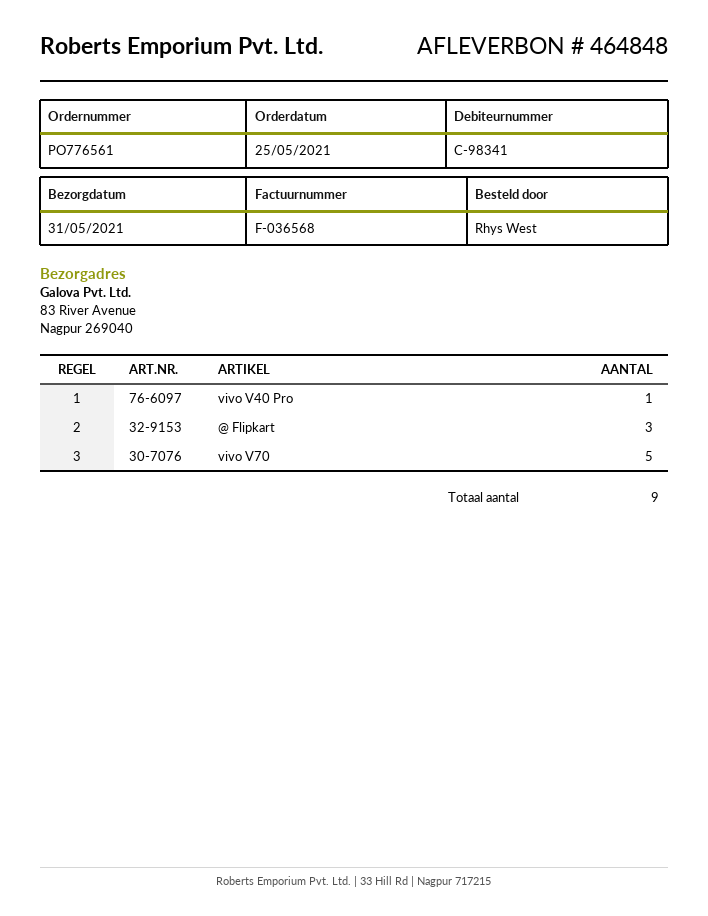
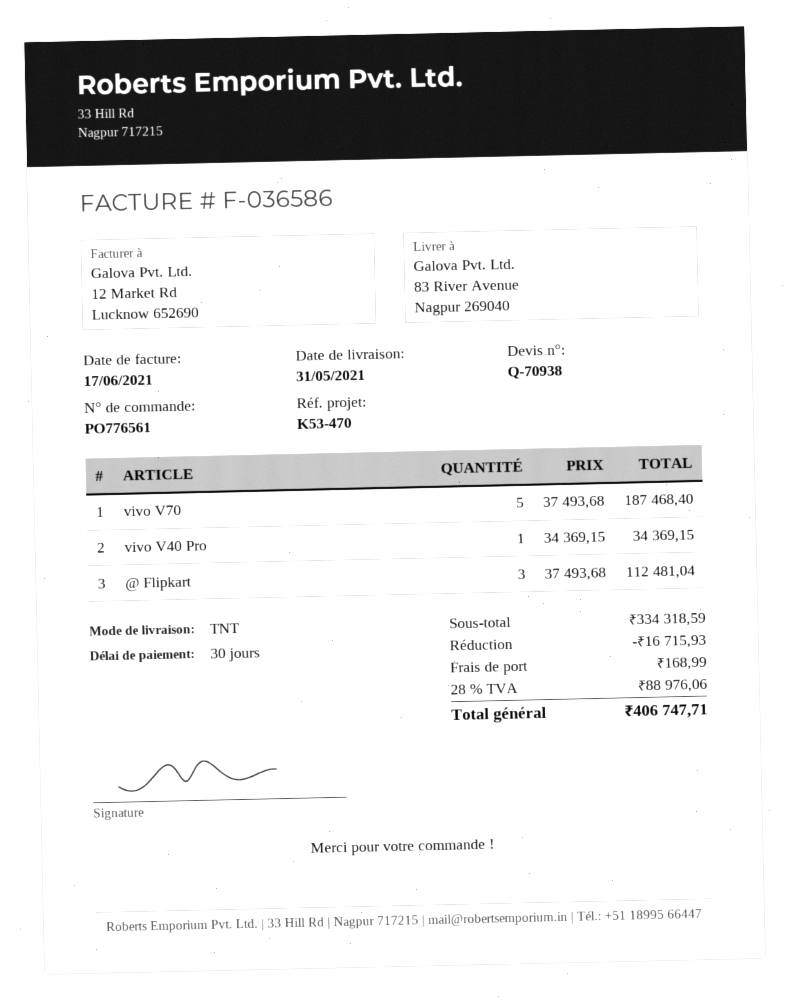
invoice number: F-036568 -> F-036586

